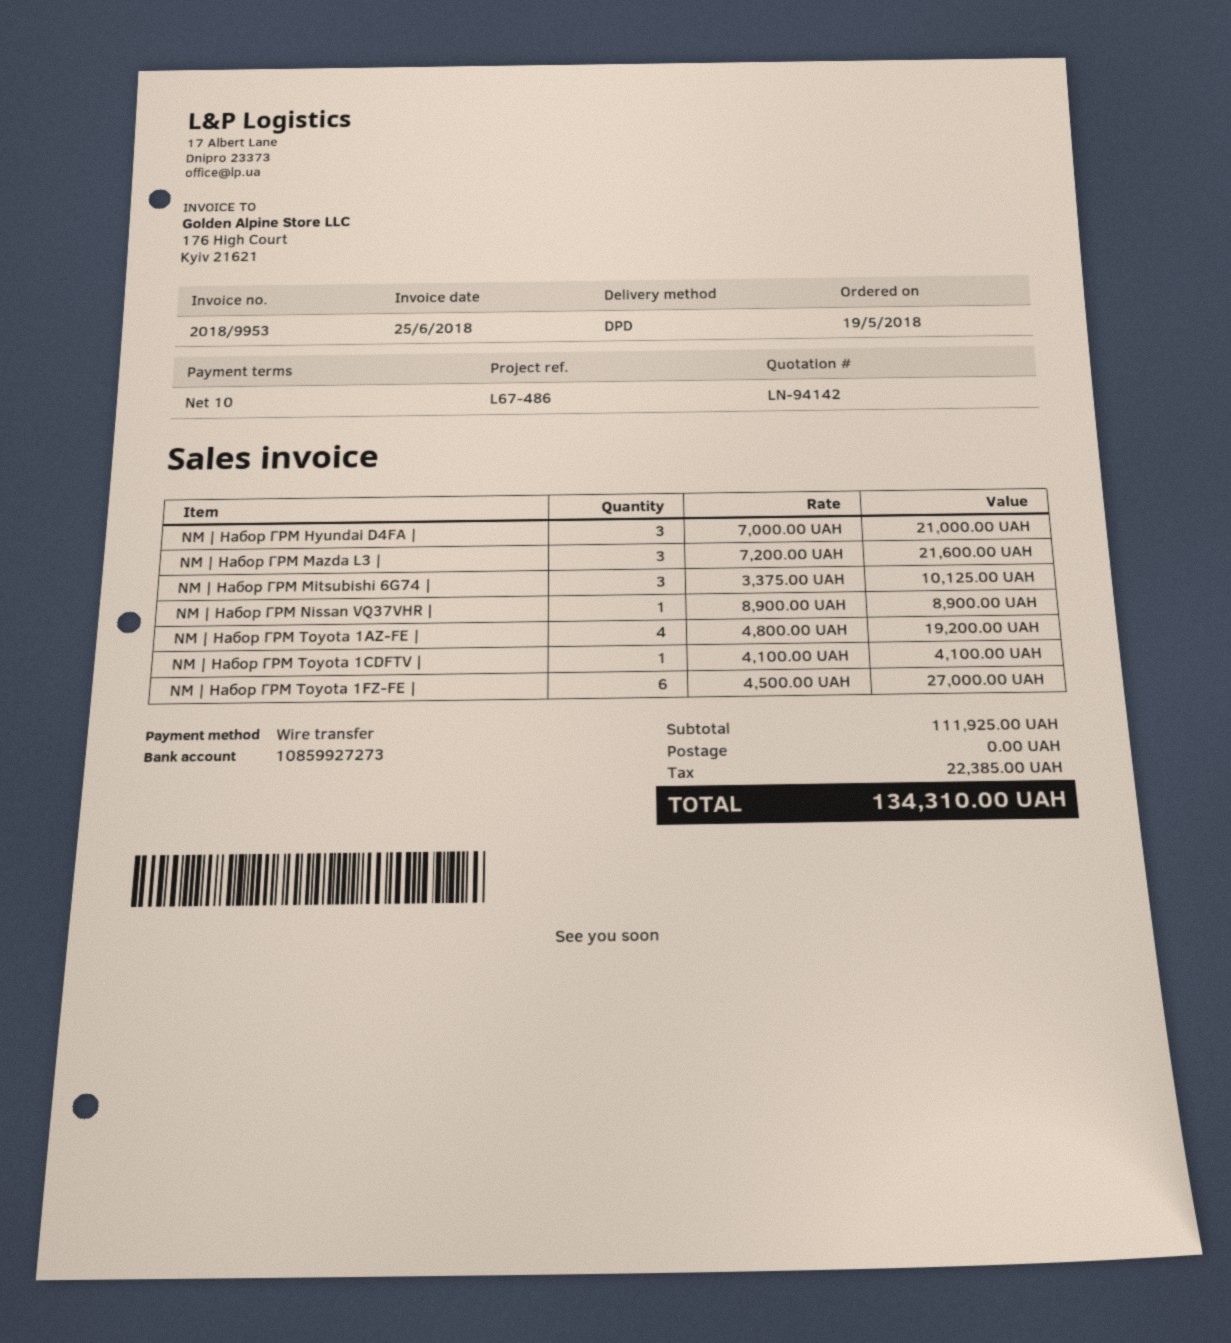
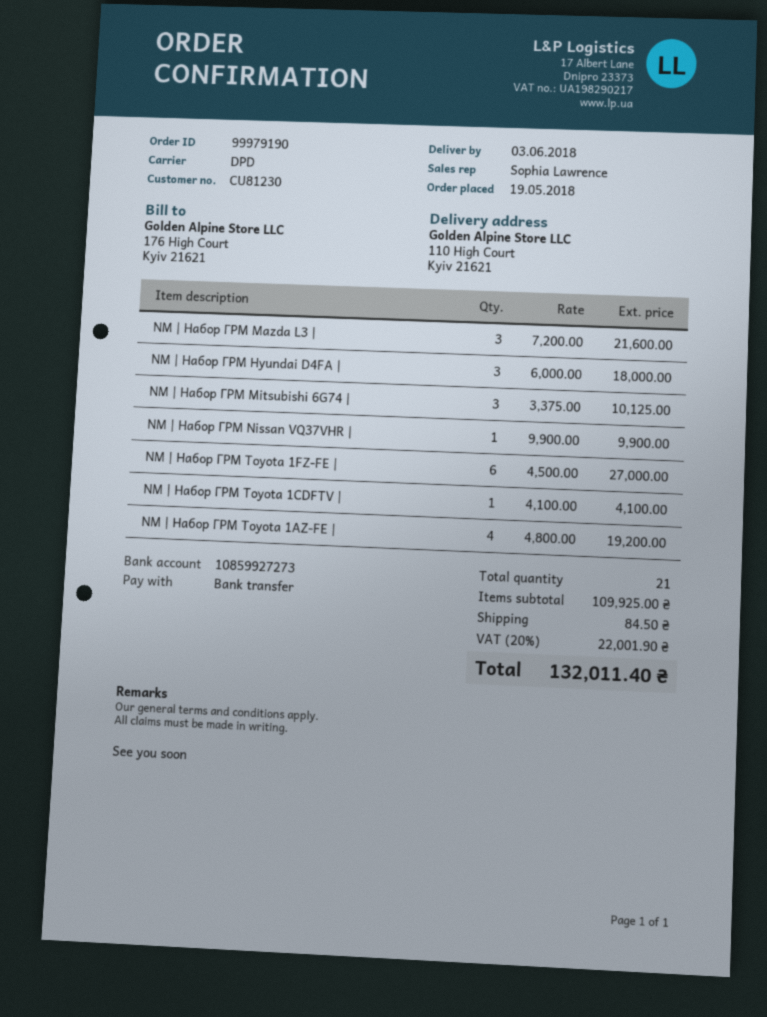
NM | Набор ГРМ Hyundai D4FA |: 3 x 7000.00 = 21000.00 -> 3 x 6000.00 = 18000.00
NM | Набор ГРМ Nissan VQ37VHR |: 1 x 8900.00 = 8900.00 -> 1 x 9900.00 = 9900.00
subtotal: 111925.00 -> 109925.00
shipping: 0.00 -> 84.50
tax: 22385.00 -> 22001.90
total: 134310.00 -> 132011.40

